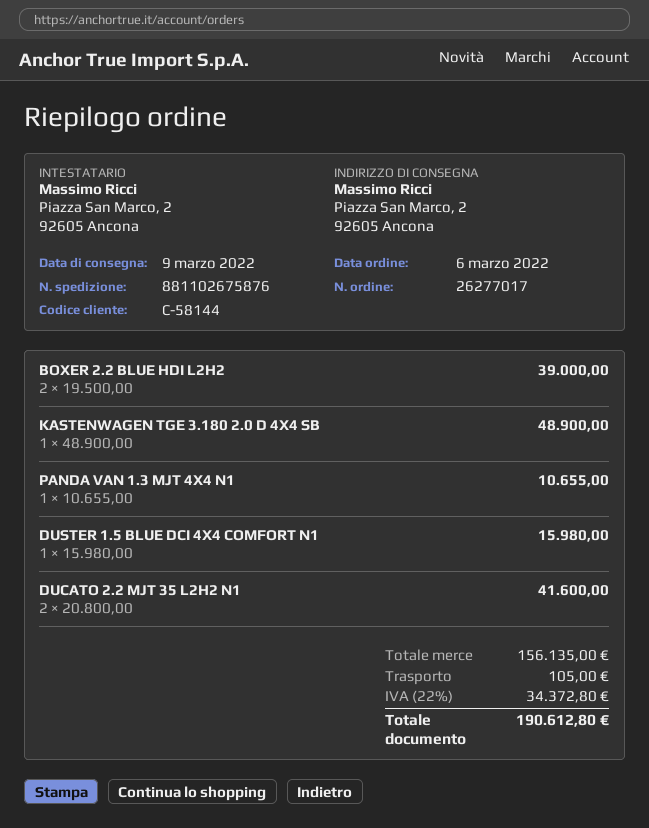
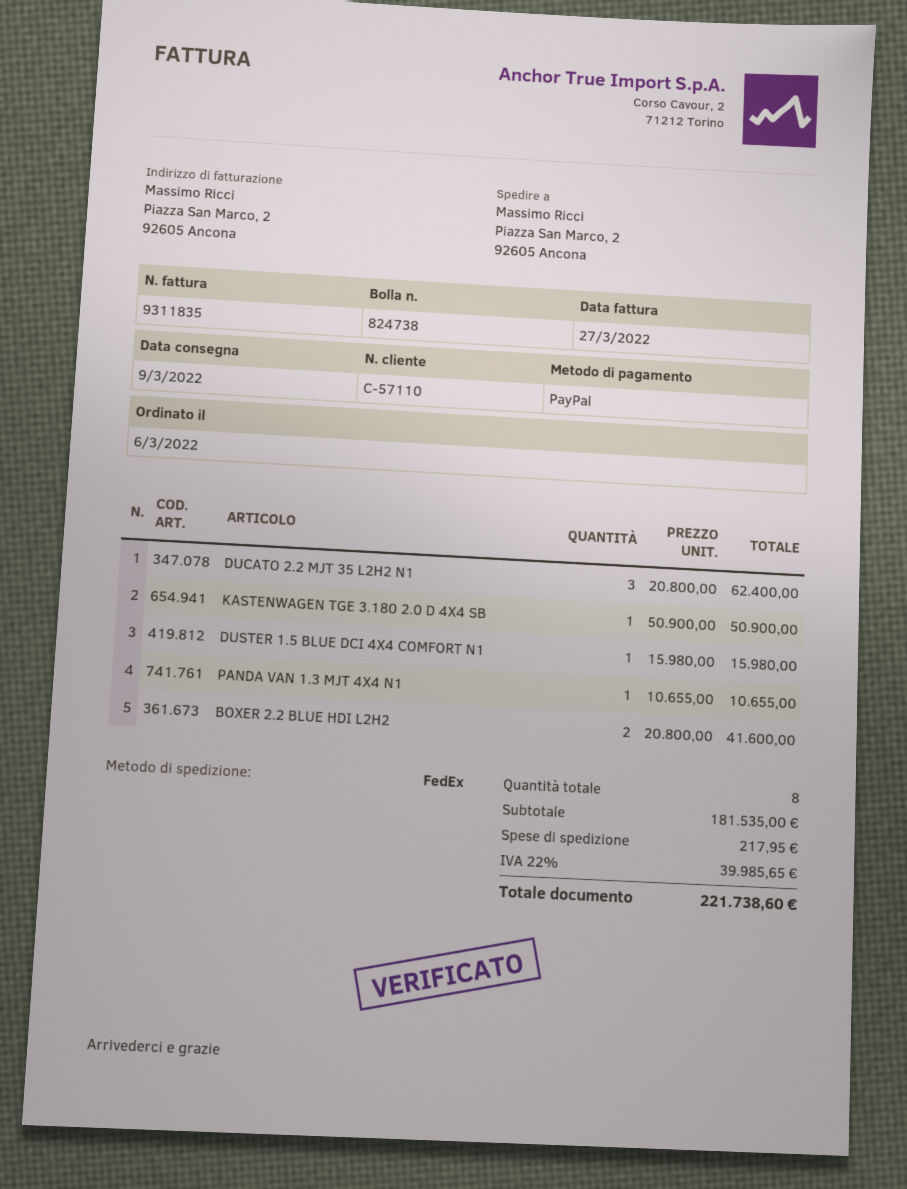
customer number: C-58144 -> C-57110
BOXER 2.2 BLUE HDI L2H2: 2 x 19500.00 = 39000.00 -> 2 x 20800.00 = 41600.00
KASTENWAGEN TGE 3.180 2.0 D 4X4 SB: 1 x 48900.00 = 48900.00 -> 1 x 50900.00 = 50900.00
DUCATO 2.2 MJT 35 L2H2 N1: 2 x 20800.00 = 41600.00 -> 3 x 20800.00 = 62400.00
subtotal: 156135.00 -> 181535.00
shipping: 105.00 -> 217.95
tax: 22% = 34372.80 -> 22% = 39985.65
total: 190612.80 -> 221738.60

